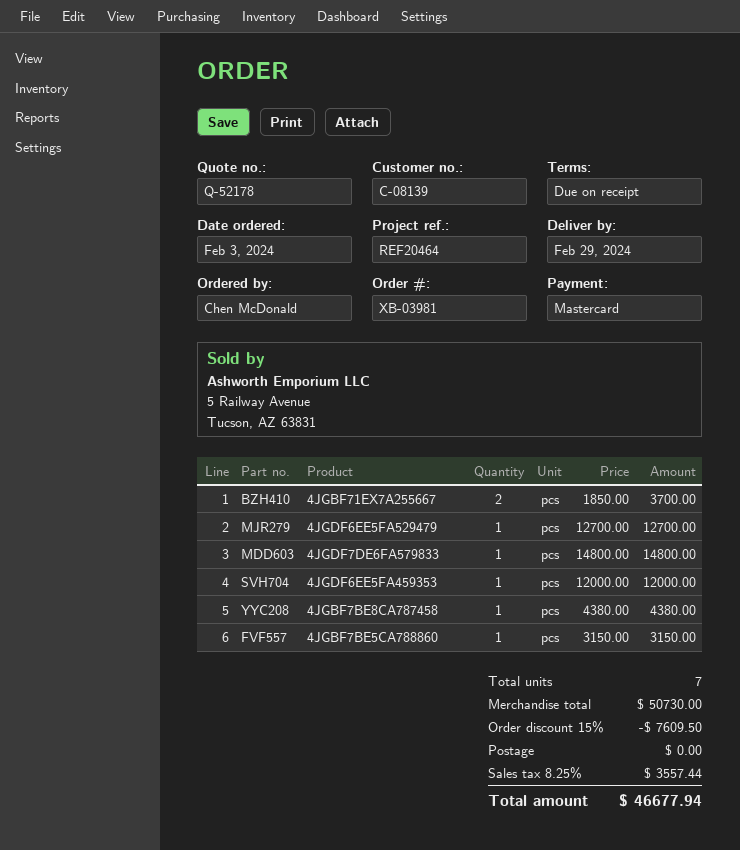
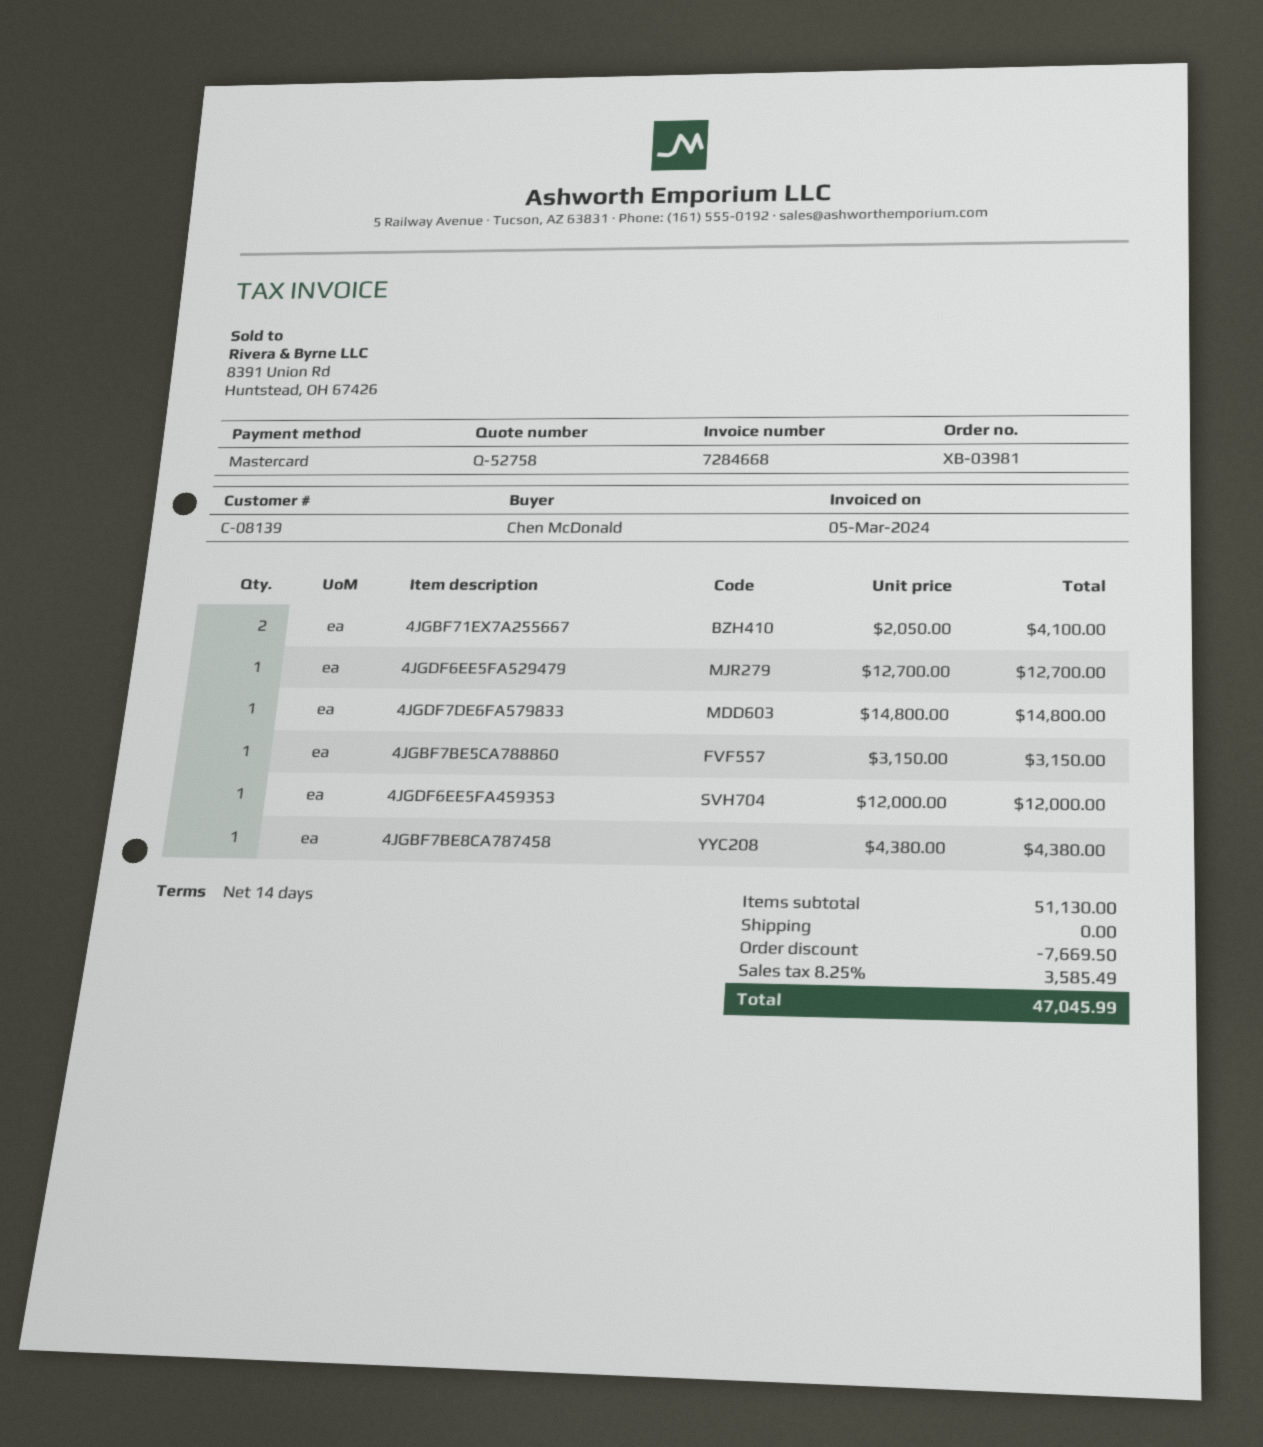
quote number: Q-52178 -> Q-52758
payment terms: on receipt -> 14 days
4JGBF71EX7A255667: 2 x 1850.00 = 3700.00 -> 2 x 2050.00 = 4100.00
subtotal: 50730.00 -> 51130.00
discount: 7609.50 -> 7669.50
tax: 8.25% = 3557.44 -> 8.25% = 3585.49
total: 46677.94 -> 47045.99

